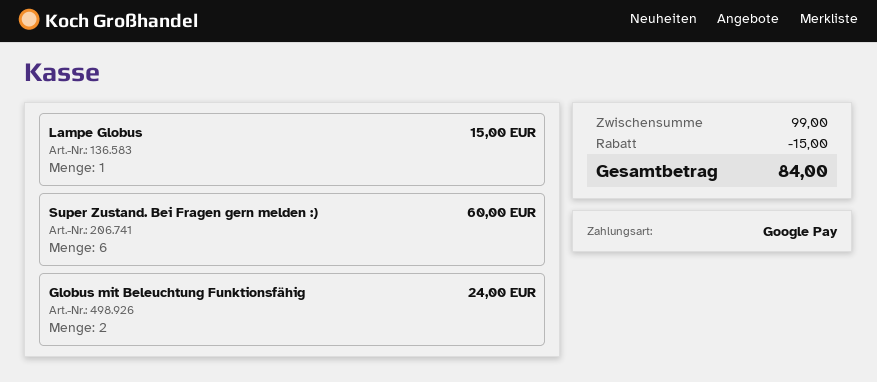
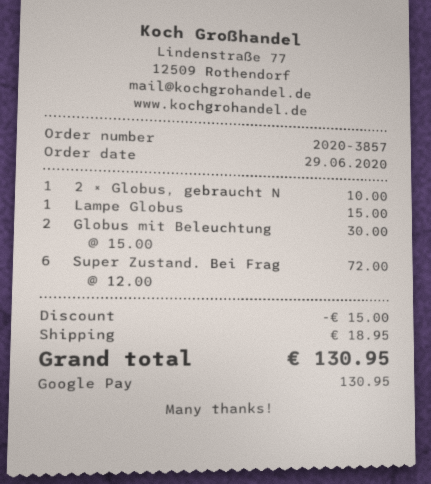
Super Zustand. Bei Fragen gern melden :): 6 for 60.00 -> 6 for 72.00
Globus mit Beleuchtung Funktionsfähig: 2 for 24.00 -> 2 for 30.00
2 × Globus, gebraucht N: none -> 1 for 10.00
shipping: none -> 18.95
total: 84.00 -> 130.95

